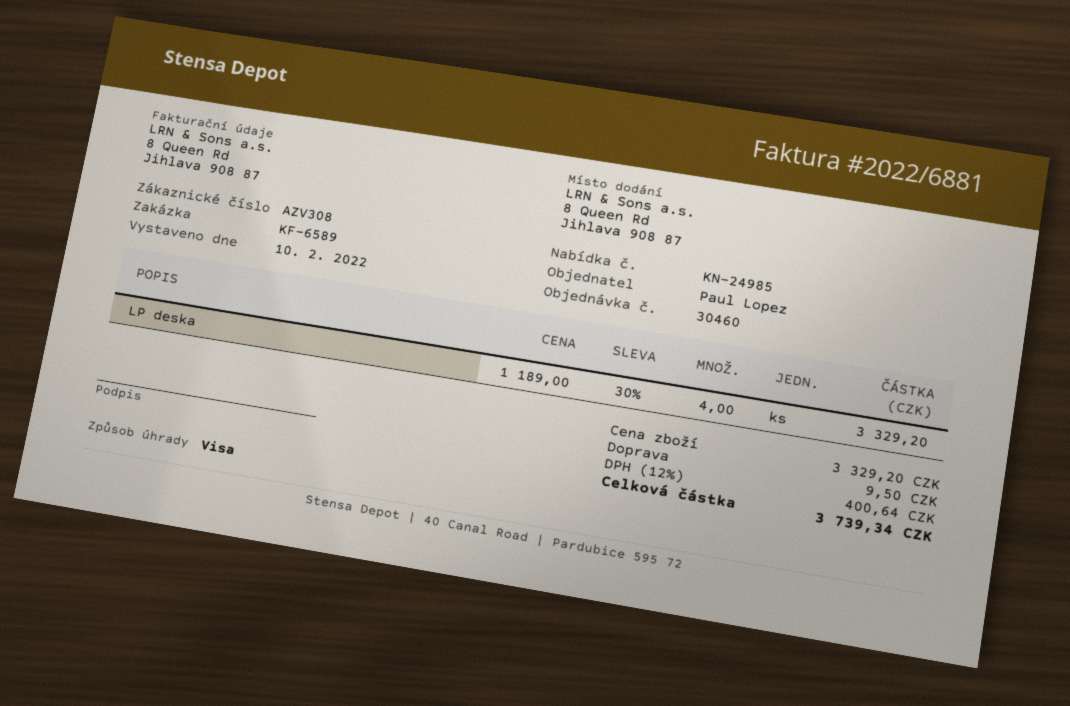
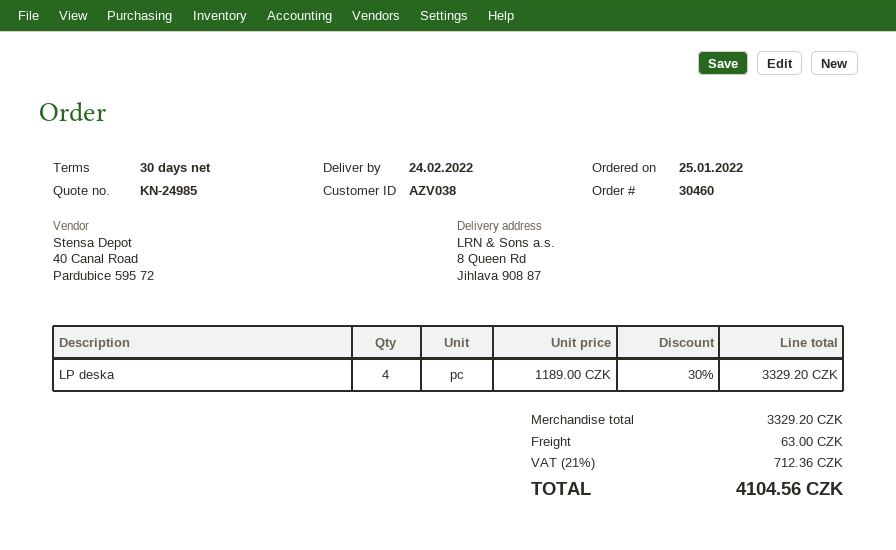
customer number: AZV308 -> AZV038
shipping: 9.50 -> 63.00
tax: 12% = 400.64 -> 21% = 712.36
total: 3739.34 -> 4104.56

